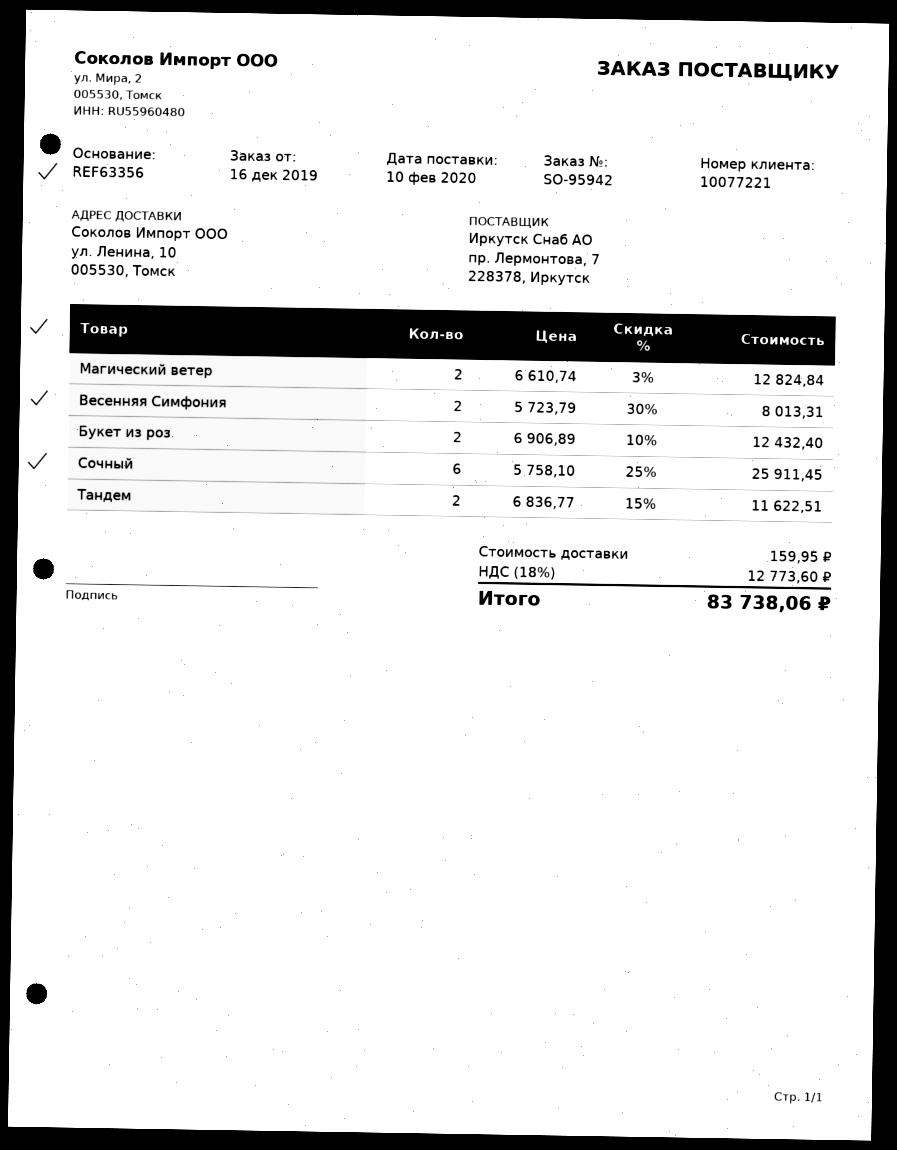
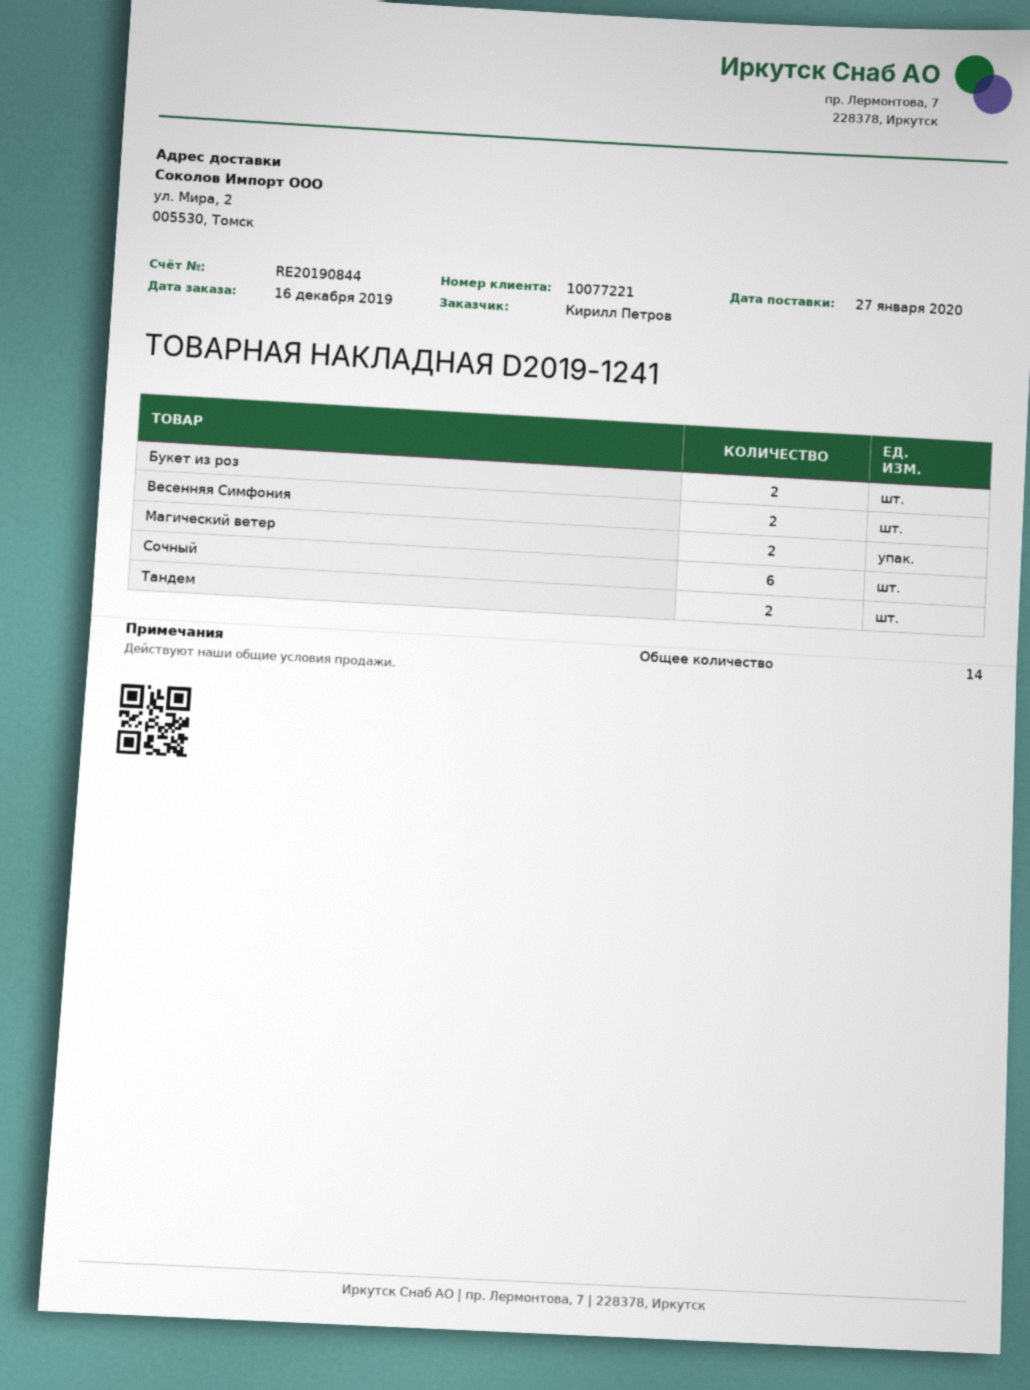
delivery date: 2020-02-10 -> 2020-01-27
ship to: ул. Ленина, 10, 005530, Томск -> ул. Мира, 2, 005530, Томск

